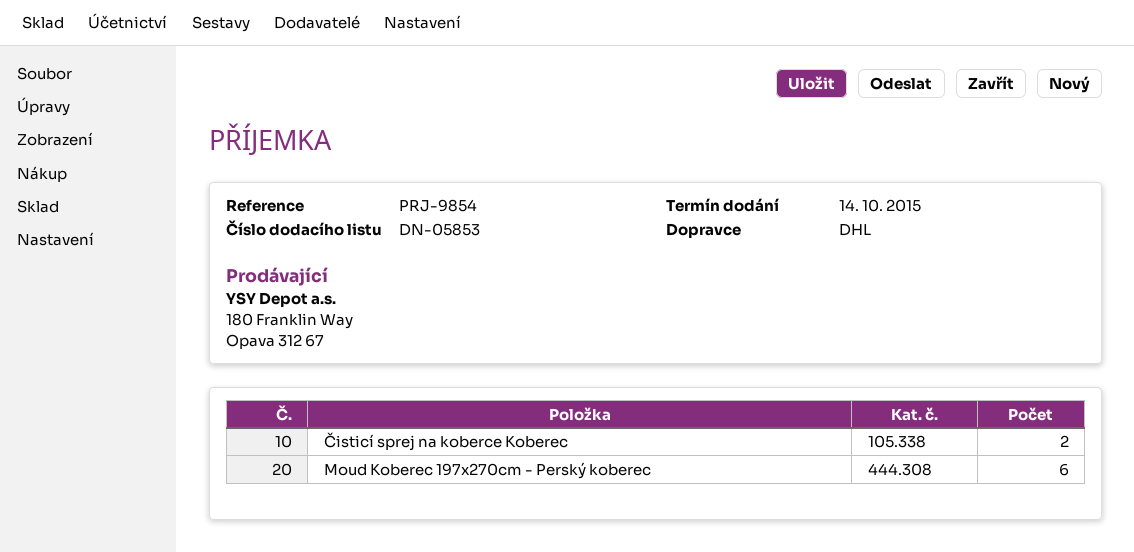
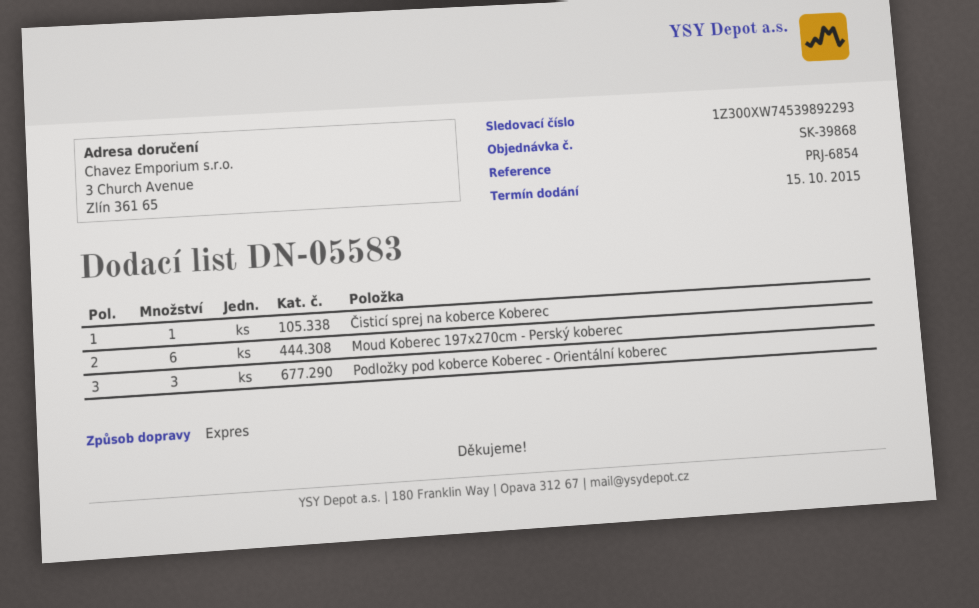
delivery note number: DN-05853 -> DN-05583
delivery date: 2015-10-14 -> 2015-10-15
reference: PRJ-9854 -> PRJ-6854
shipping method: DHL -> express
Čisticí sprej na koberce Koberec: 2 -> 1
Podložky pod koberce Koberec - Orientální koberec: none -> 3

